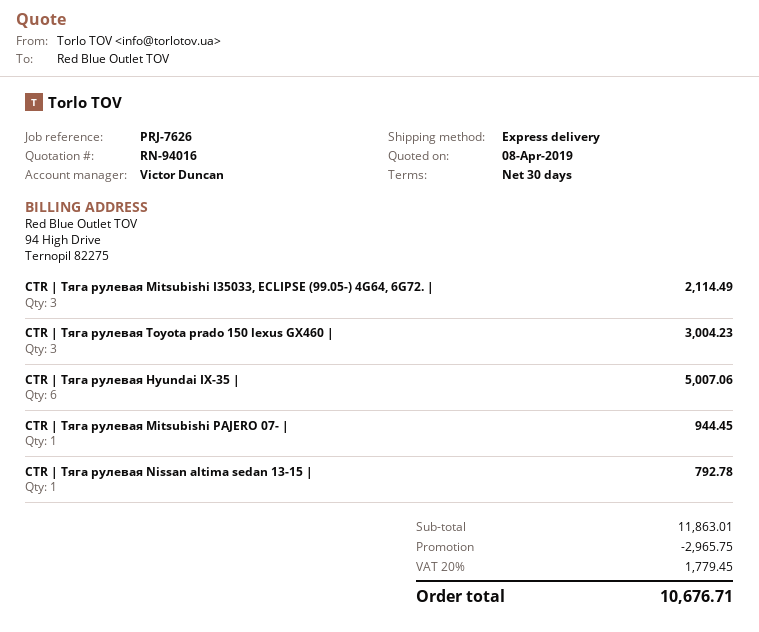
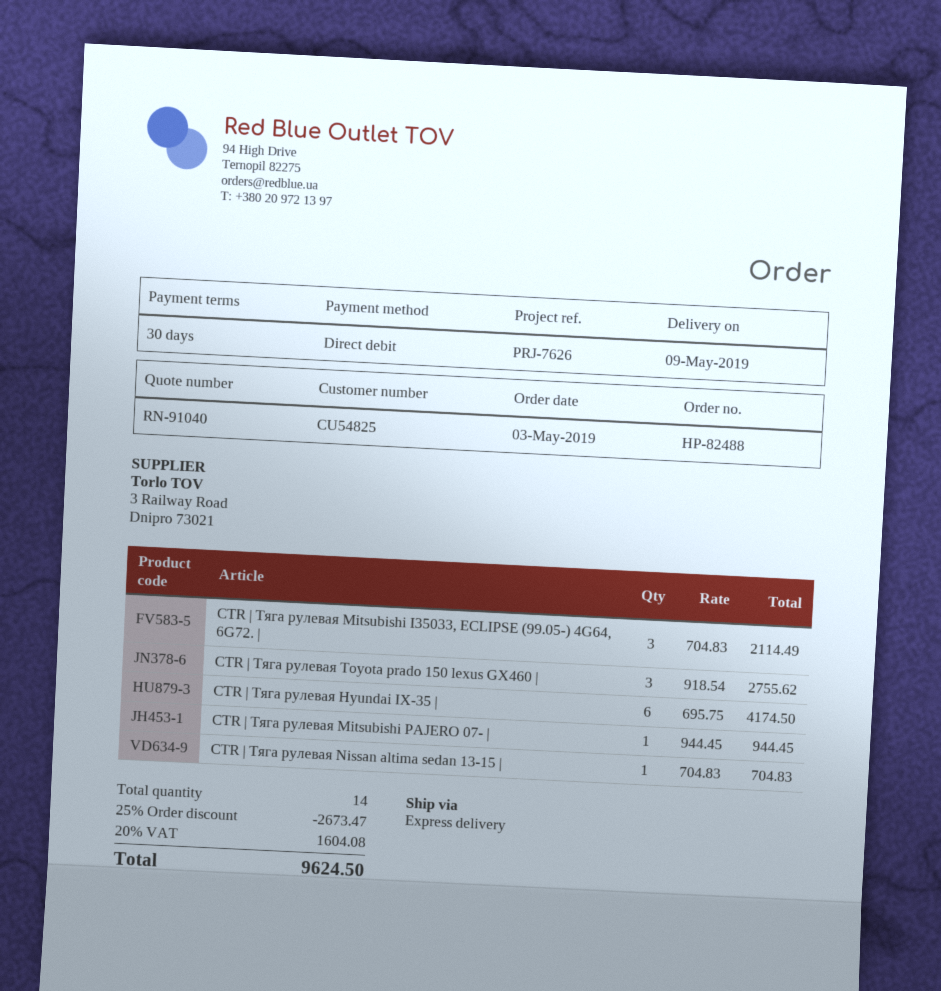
quote number: RN-94016 -> RN-91040
CTR | Тяга рулевая Toyota prado 150 lexus GX460 |: 3 for 3004.23 -> 3 for 2755.62
CTR | Тяга рулевая Hyundai IX-35 |: 6 for 5007.06 -> 6 for 4174.50
CTR | Тяга рулевая Nissan altima sedan 13-15 |: 1 for 792.78 -> 1 for 704.83
discount: 2965.75 -> 2673.47
tax: 20% = 1779.45 -> 20% = 1604.08
total: 10676.71 -> 9624.50

